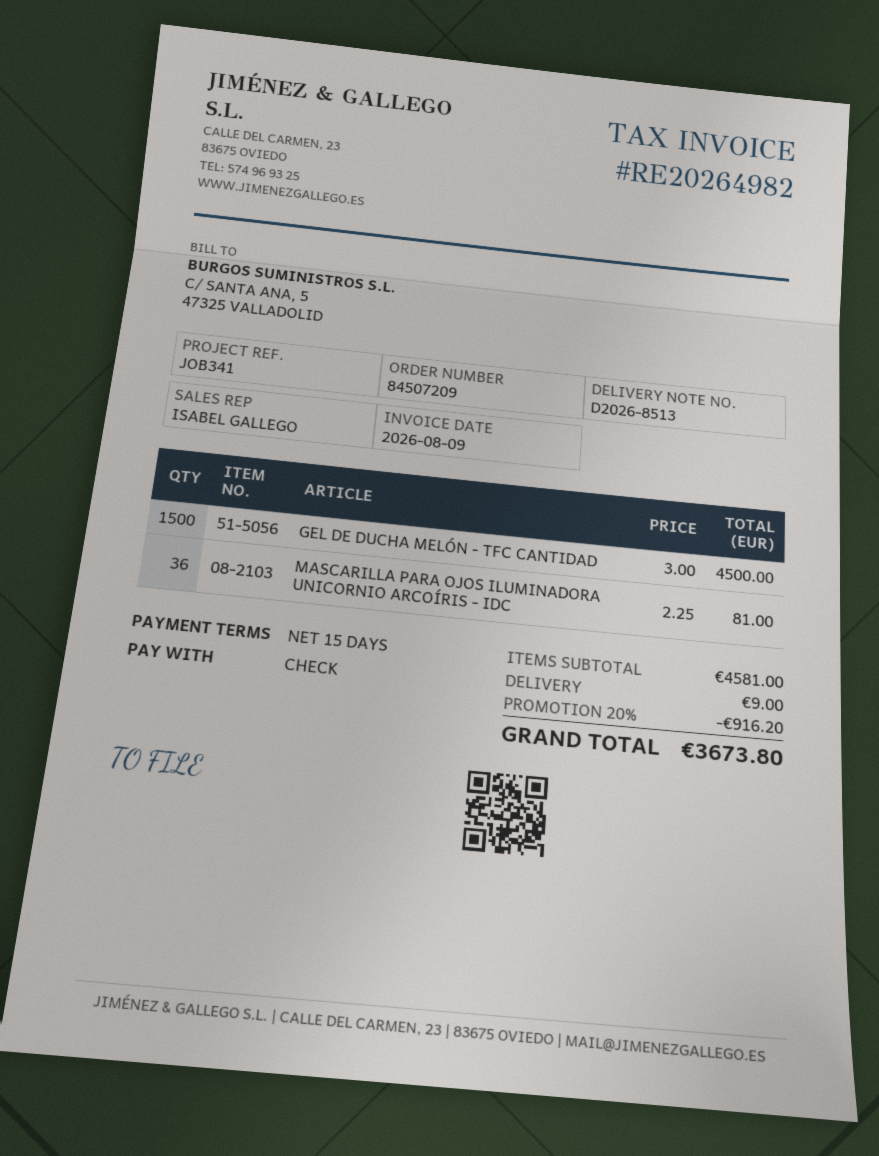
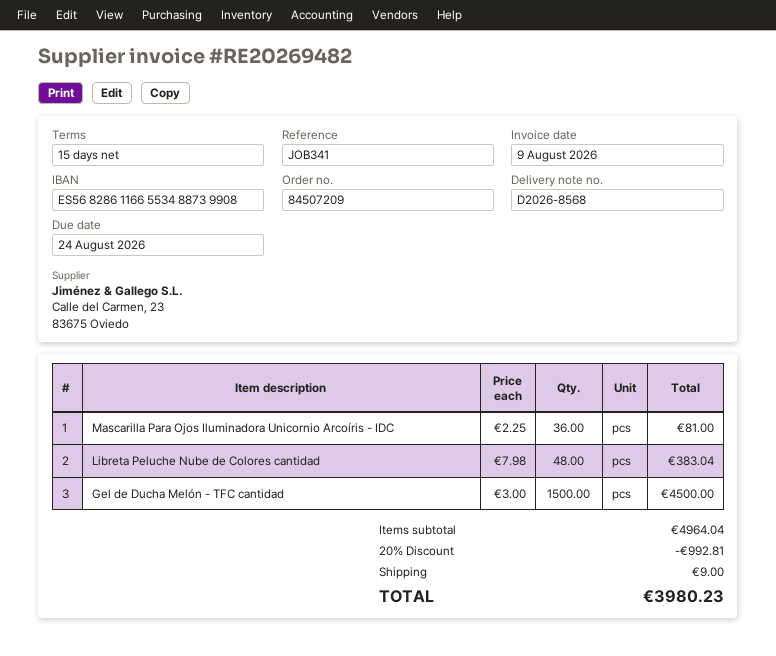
delivery note number: D2026-8513 -> D2026-8568
invoice number: RE20264982 -> RE20269482
Libreta Peluche Nube de Colores cantidad: none -> 48 x 7.98 = 383.04
subtotal: 4581.00 -> 4964.04
discount: 20% = 916.20 -> 20% = 992.81
total: 3673.80 -> 3980.23

